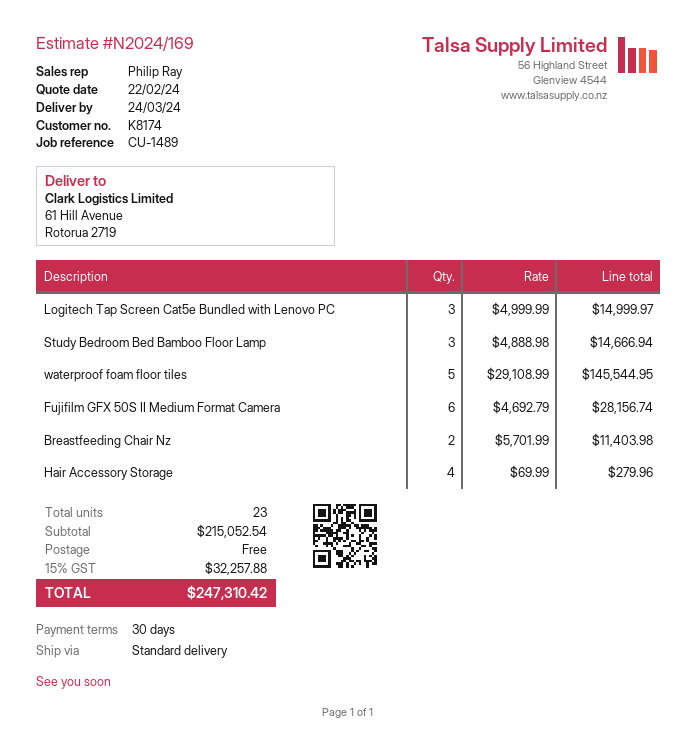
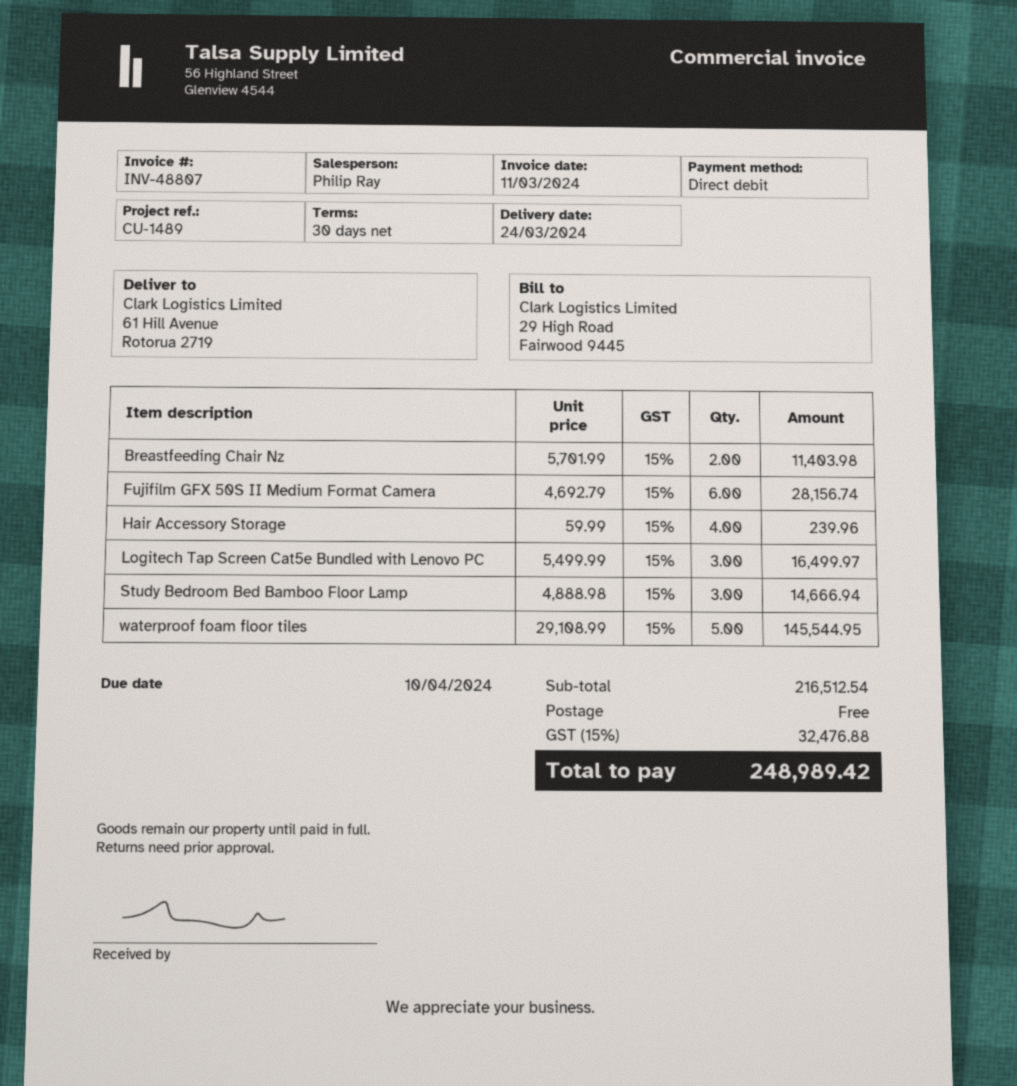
Logitech Tap Screen Cat5e Bundled with Lenovo PC: 3 x 4999.99 = 14999.97 -> 3 x 5499.99 = 16499.97
Hair Accessory Storage: 4 x 69.99 = 279.96 -> 4 x 59.99 = 239.96
subtotal: 215052.54 -> 216512.54
tax: 15% = 32257.88 -> 15% = 32476.88
total: 247310.42 -> 248989.42

